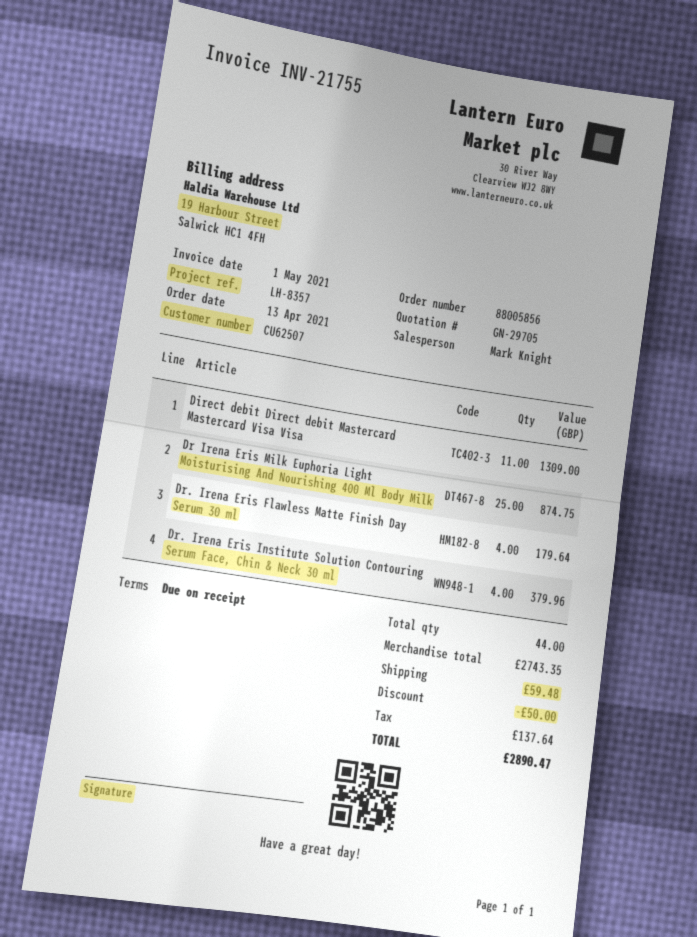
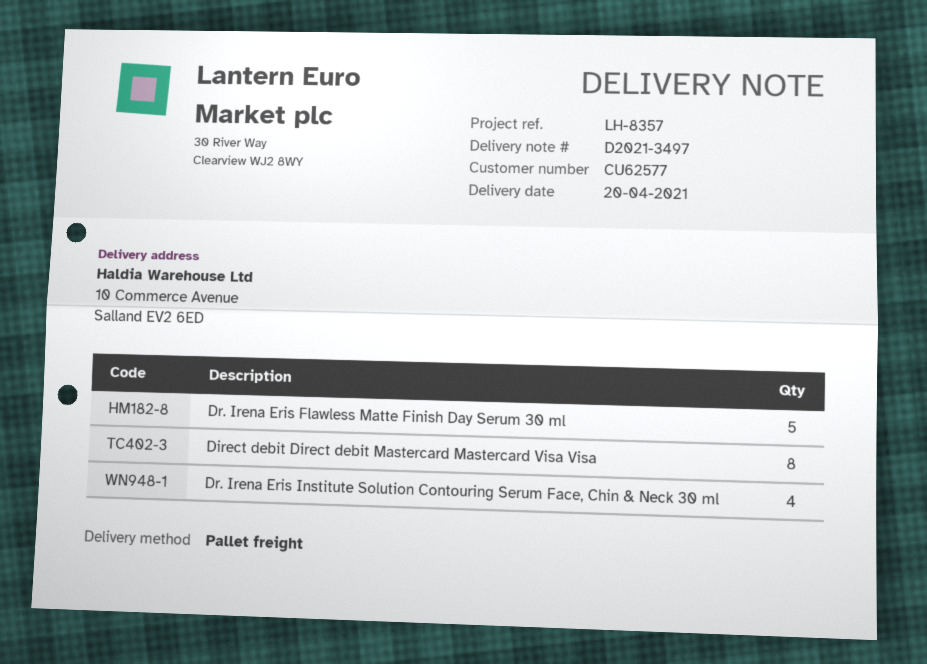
customer number: CU62507 -> CU62577
Direct debit Direct debit Mastercard Mastercard Visa Visa: 11 -> 8
Dr Irena Eris Milk Euphoria Light Moisturising And Nourishing 400 Ml Body Milk: 25 -> none
Dr. Irena Eris Flawless Matte Finish Day Serum 30 ml: 4 -> 5

